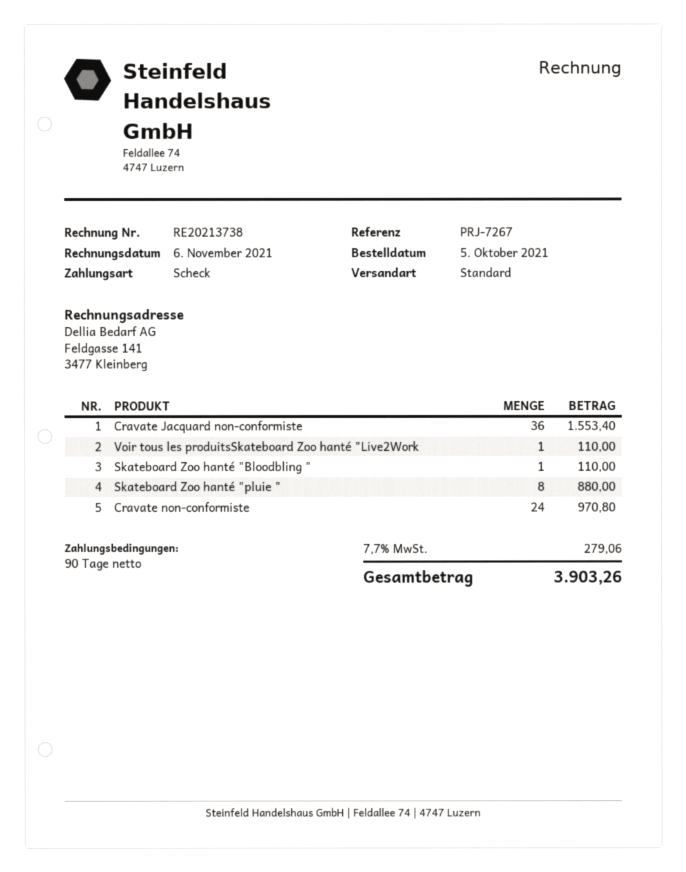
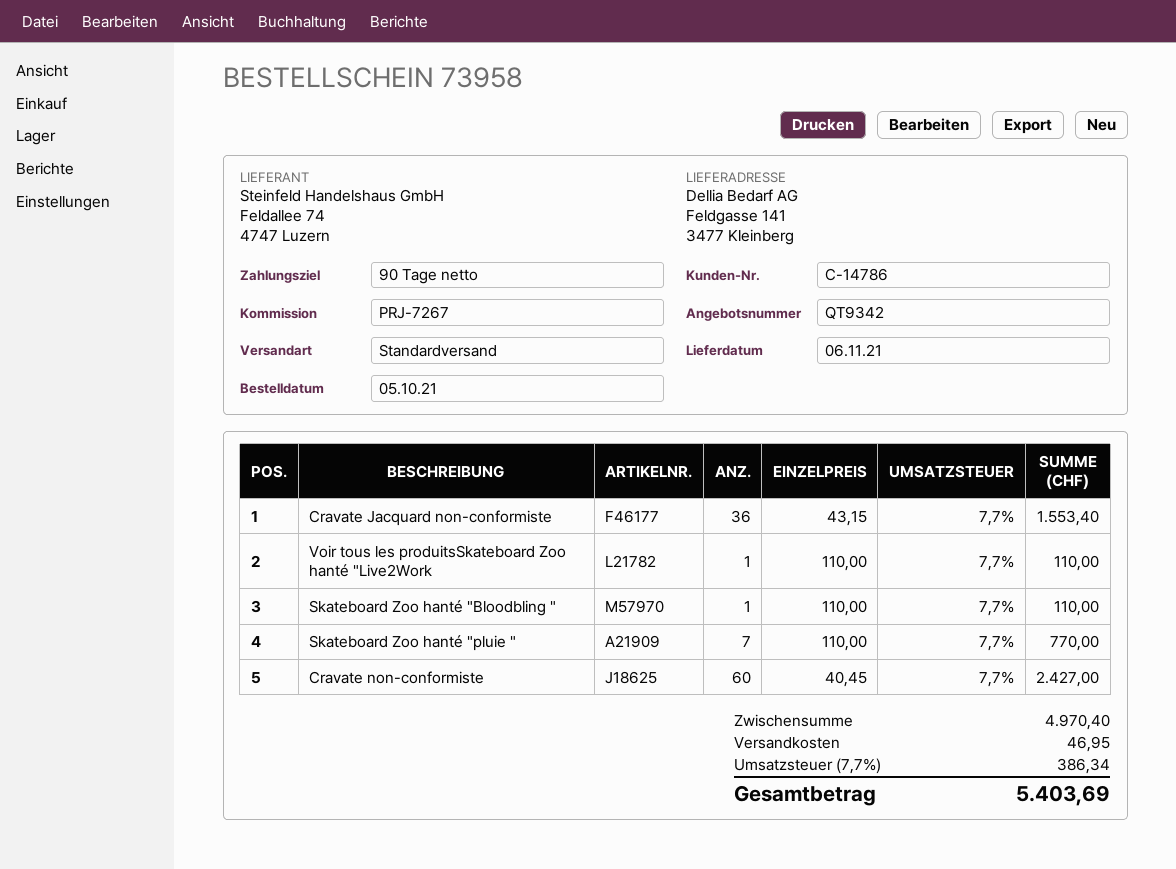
Skateboard Zoo hanté "pluie ": 8 for 880.00 -> 7 for 770.00
Cravate non-conformiste: 24 for 970.80 -> 60 for 2427.00
shipping: none -> 46.95
tax: 7.7% = 279.06 -> 7.7% = 386.34
total: 3903.26 -> 5403.69

